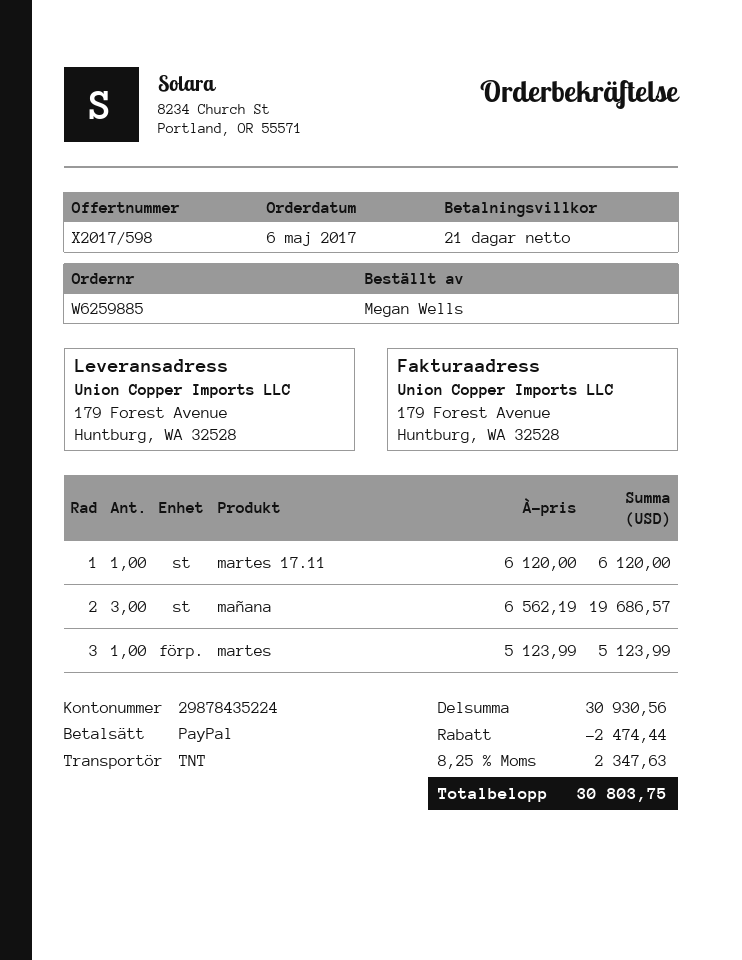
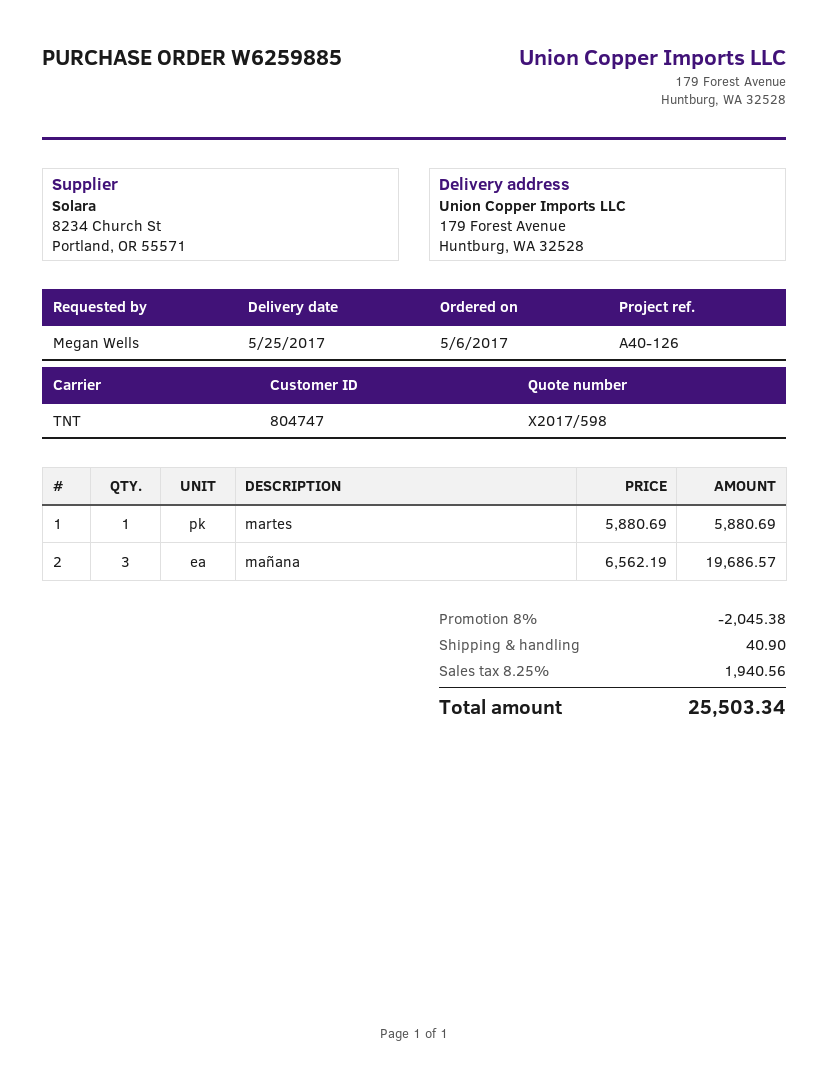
martes 17.11: 1 x 6120.00 = 6120.00 -> none
martes: 1 x 5123.99 = 5123.99 -> 1 x 5880.69 = 5880.69
discount: 2474.44 -> 2045.38
shipping: none -> 40.90
tax: 8.25% = 2347.63 -> 8.25% = 1940.56
total: 30803.75 -> 25503.34

